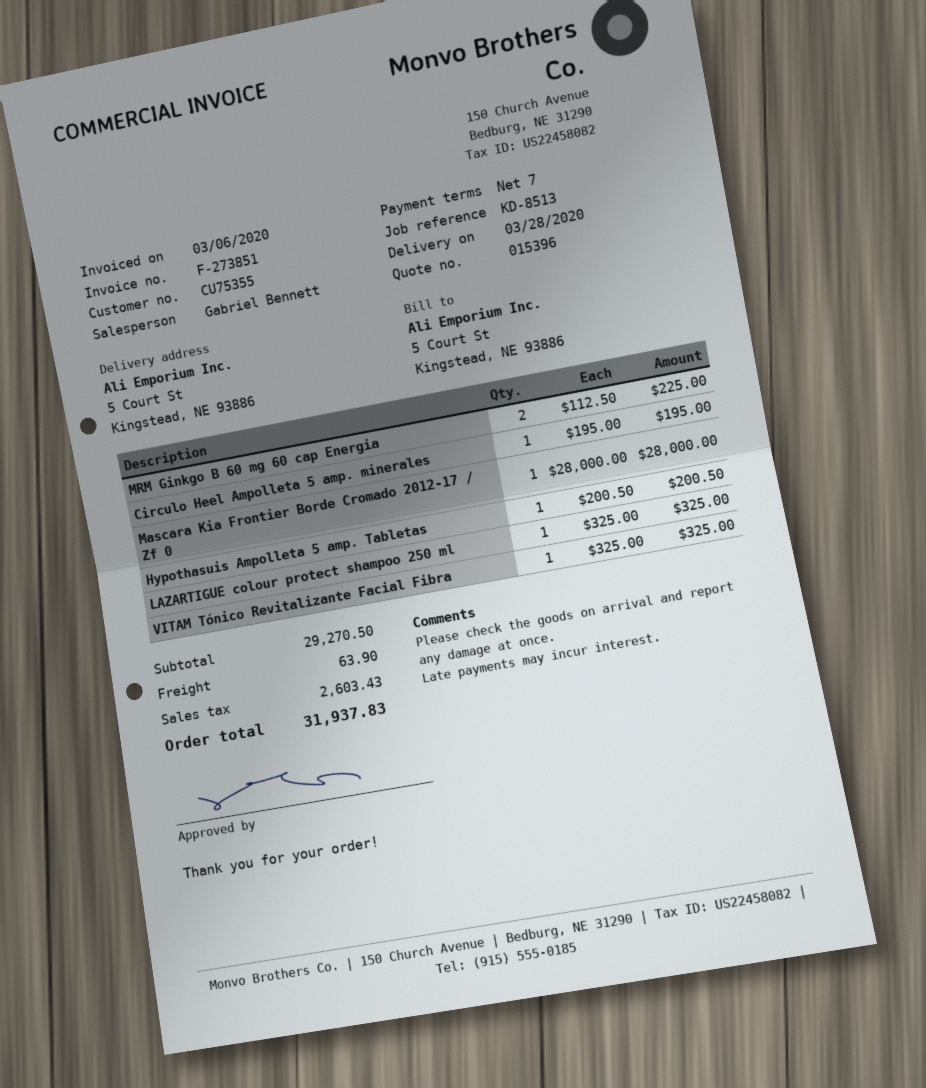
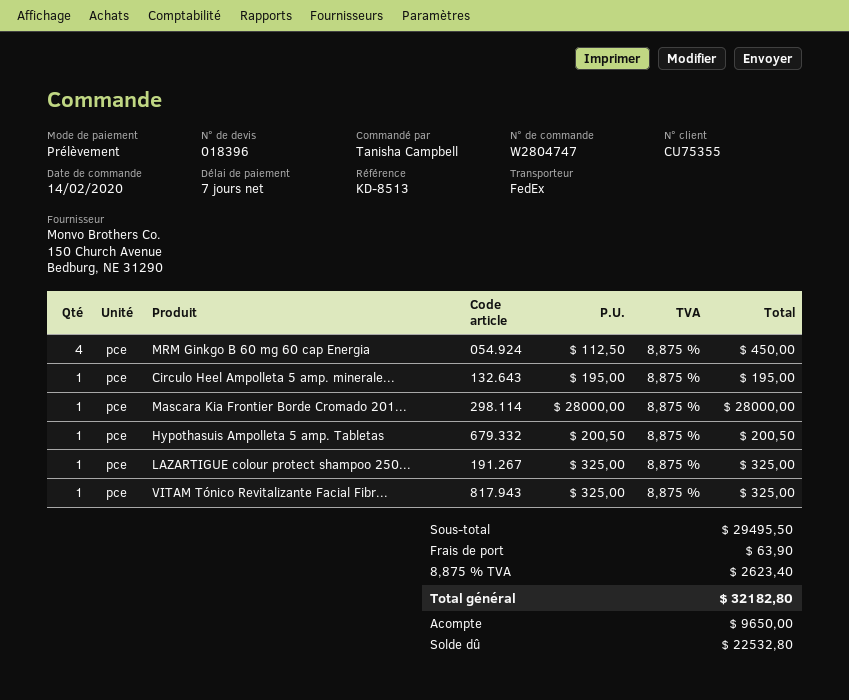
quote number: 015396 -> 018396
MRM Ginkgo B 60 mg 60 cap Energia: 2 x 112.50 = 225.00 -> 4 x 112.50 = 450.00
subtotal: 29270.50 -> 29495.50
tax: 2603.43 -> 2623.40
total: 31937.83 -> 32182.80

